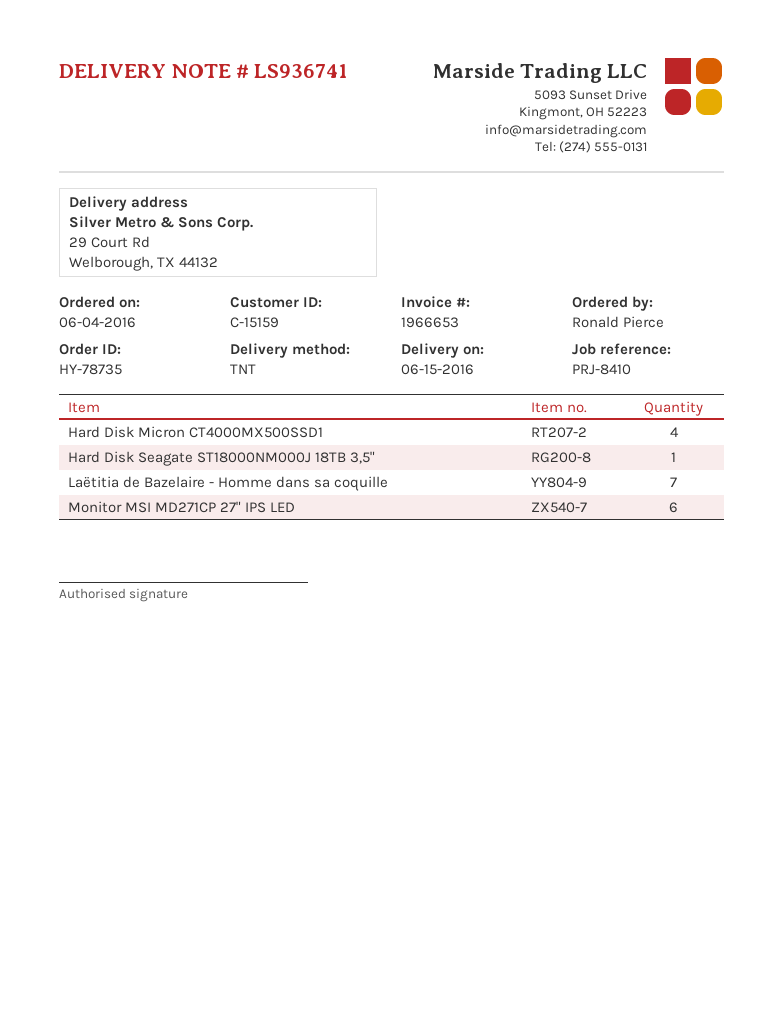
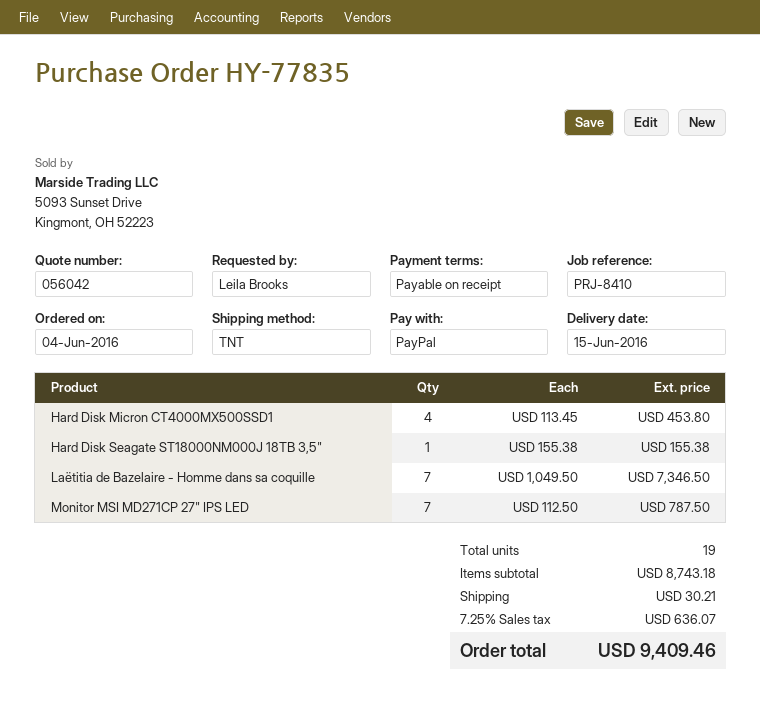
order number: HY-78735 -> HY-77835
ordered by: Ronald Pierce -> Leila Brooks
Monitor MSI MD271CP 27" IPS LED: 6 -> 7

